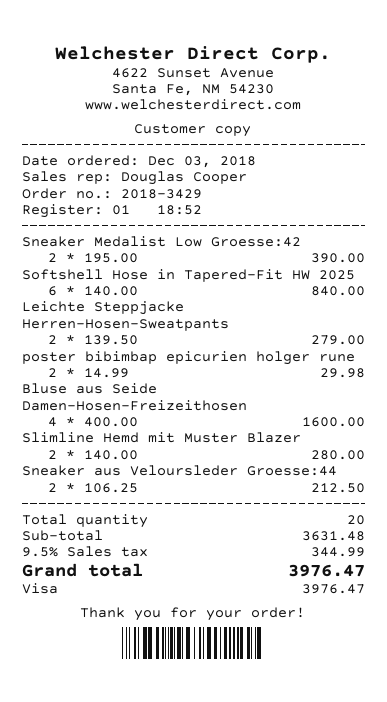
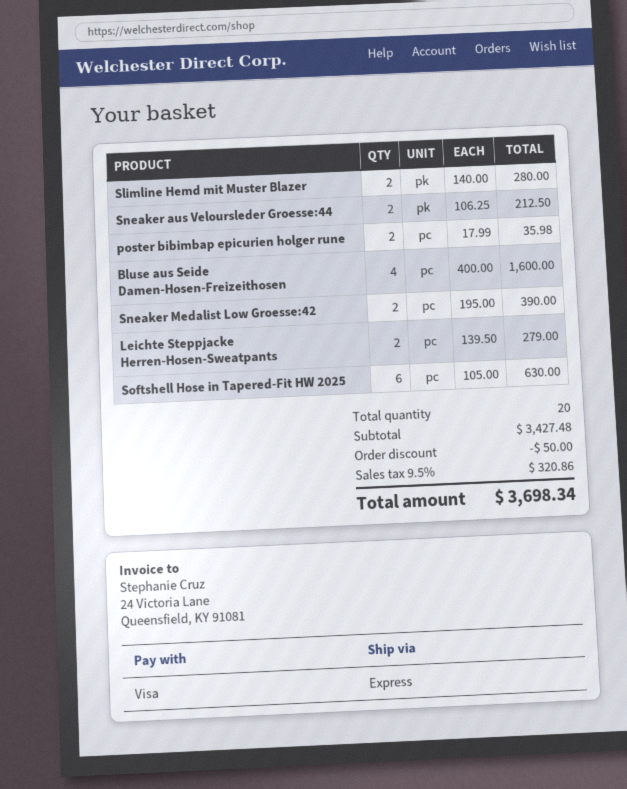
Softshell Hose in Tapered-Fit HW 2025: 6 x 140.00 = 840.00 -> 6 x 105.00 = 630.00
poster bibimbap epicurien holger rune: 2 x 14.99 = 29.98 -> 2 x 17.99 = 35.98
subtotal: 3631.48 -> 3427.48
discount: none -> 50.00
tax: 9.5% = 344.99 -> 9.5% = 320.86
total: 3976.47 -> 3698.34

